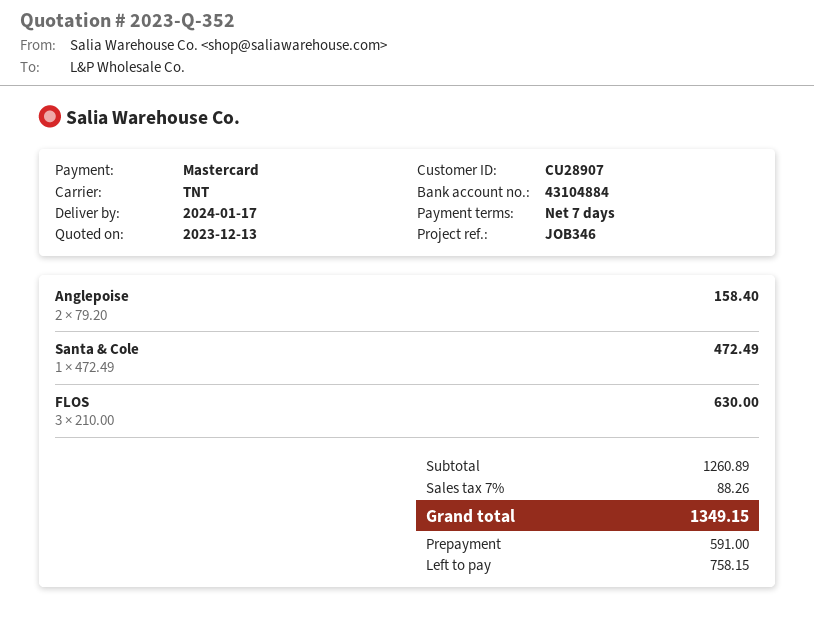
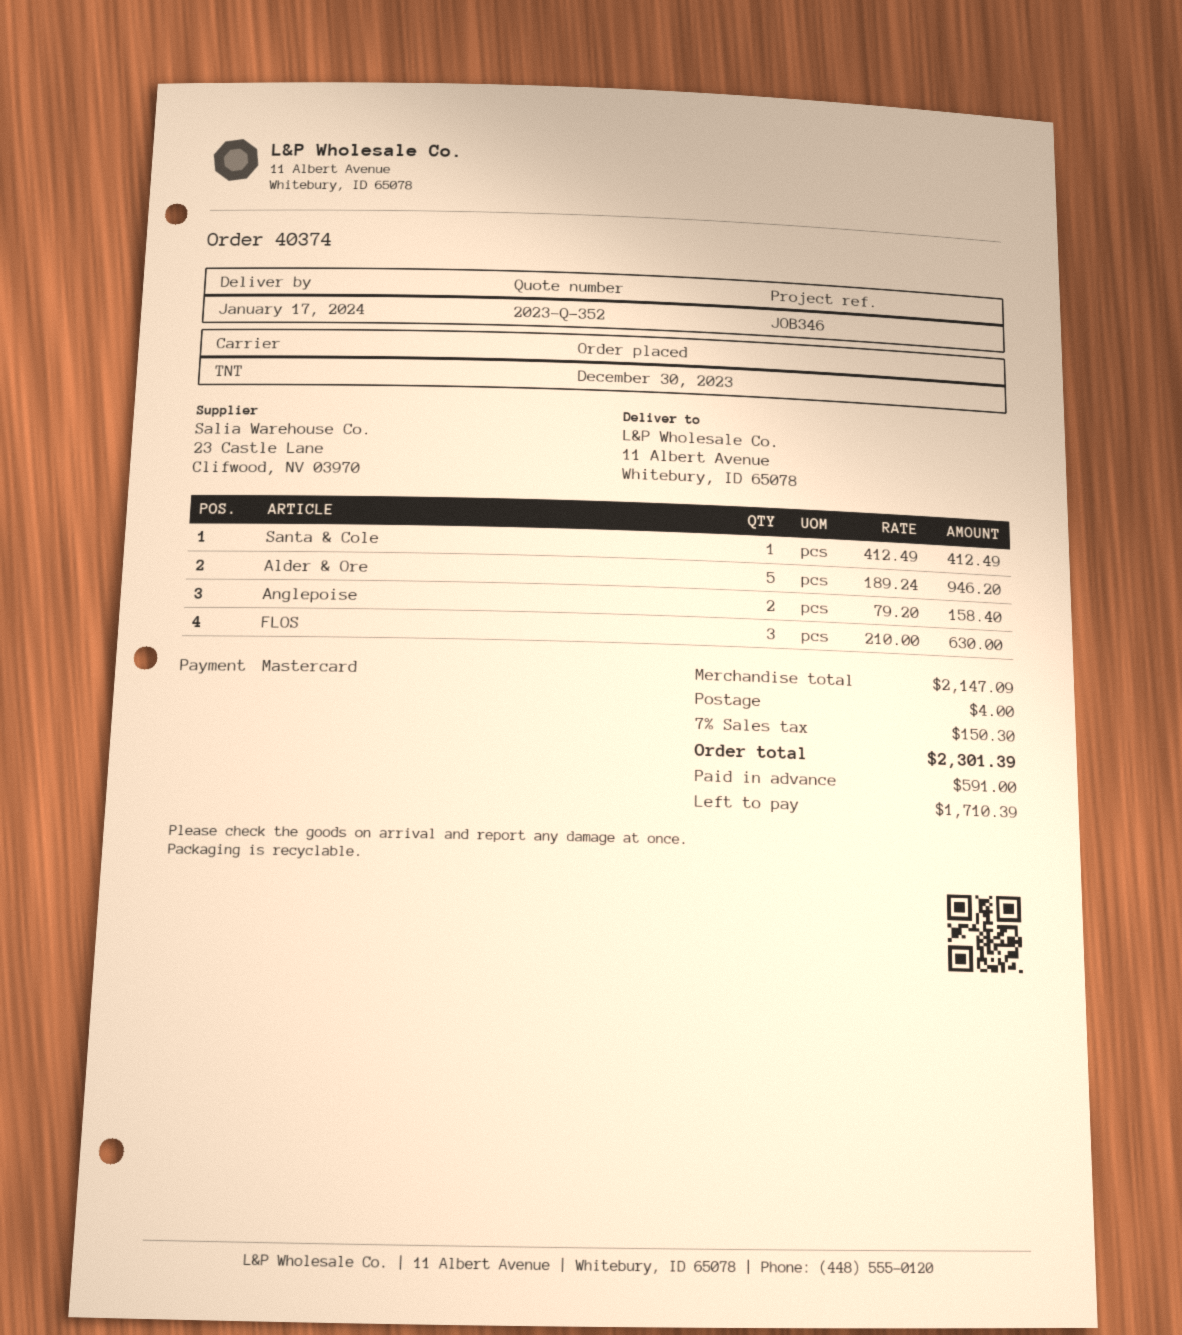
Santa & Cole: 1 x 472.49 = 472.49 -> 1 x 412.49 = 412.49
Alder & Ore: none -> 5 x 189.24 = 946.20
subtotal: 1260.89 -> 2147.09
shipping: none -> 4.00
tax: 7% = 88.26 -> 7% = 150.30
total: 1349.15 -> 2301.39
balance: 758.15 -> 1710.39

